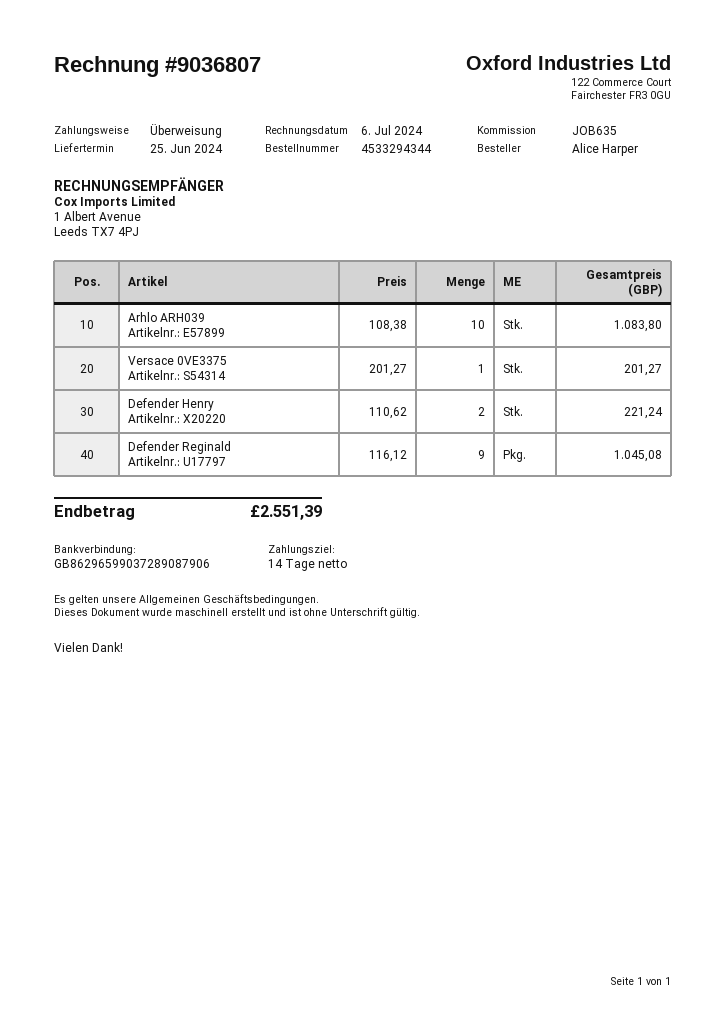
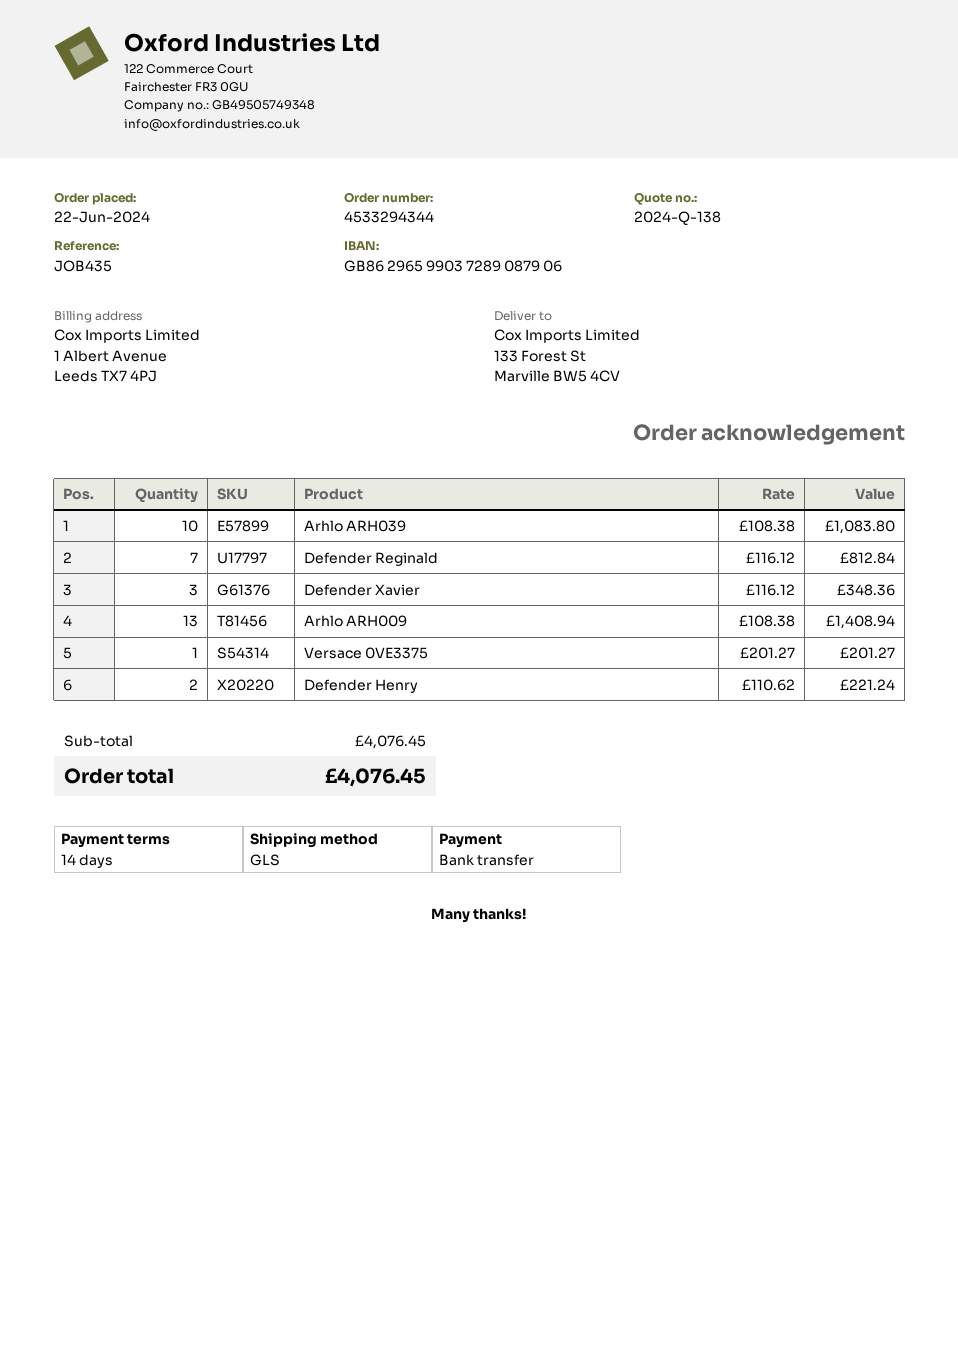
reference: JOB635 -> JOB435
Defender Reginald: 9 x 116.12 = 1045.08 -> 7 x 116.12 = 812.84
Defender Xavier: none -> 3 x 116.12 = 348.36
Arhlo ARH009: none -> 13 x 108.38 = 1408.94
total: 2551.39 -> 4076.45

